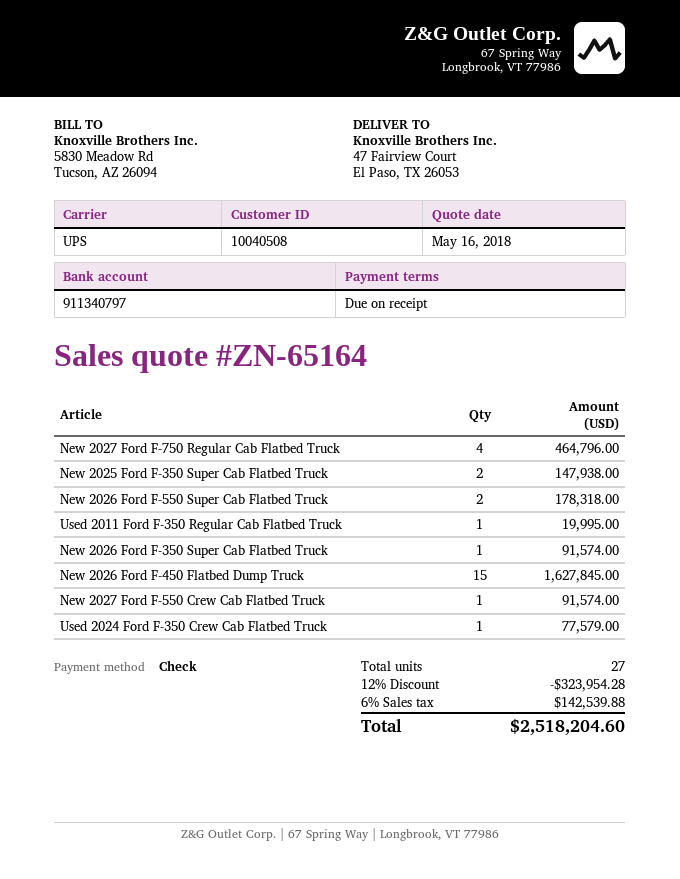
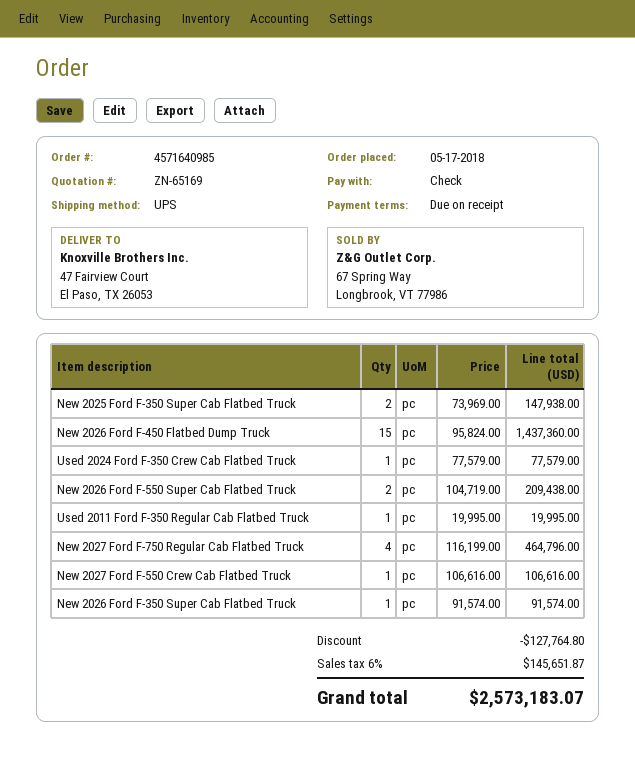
quote number: ZN-65164 -> ZN-65169
New 2026 Ford F-550 Super Cab Flatbed Truck: 2 for 178318.00 -> 2 for 209438.00
New 2026 Ford F-450 Flatbed Dump Truck: 15 for 1627845.00 -> 15 for 1437360.00
New 2027 Ford F-550 Crew Cab Flatbed Truck: 1 for 91574.00 -> 1 for 106616.00
discount: 323954.28 -> 127764.80
tax: 6% = 142539.88 -> 6% = 145651.87
total: 2518204.60 -> 2573183.07

